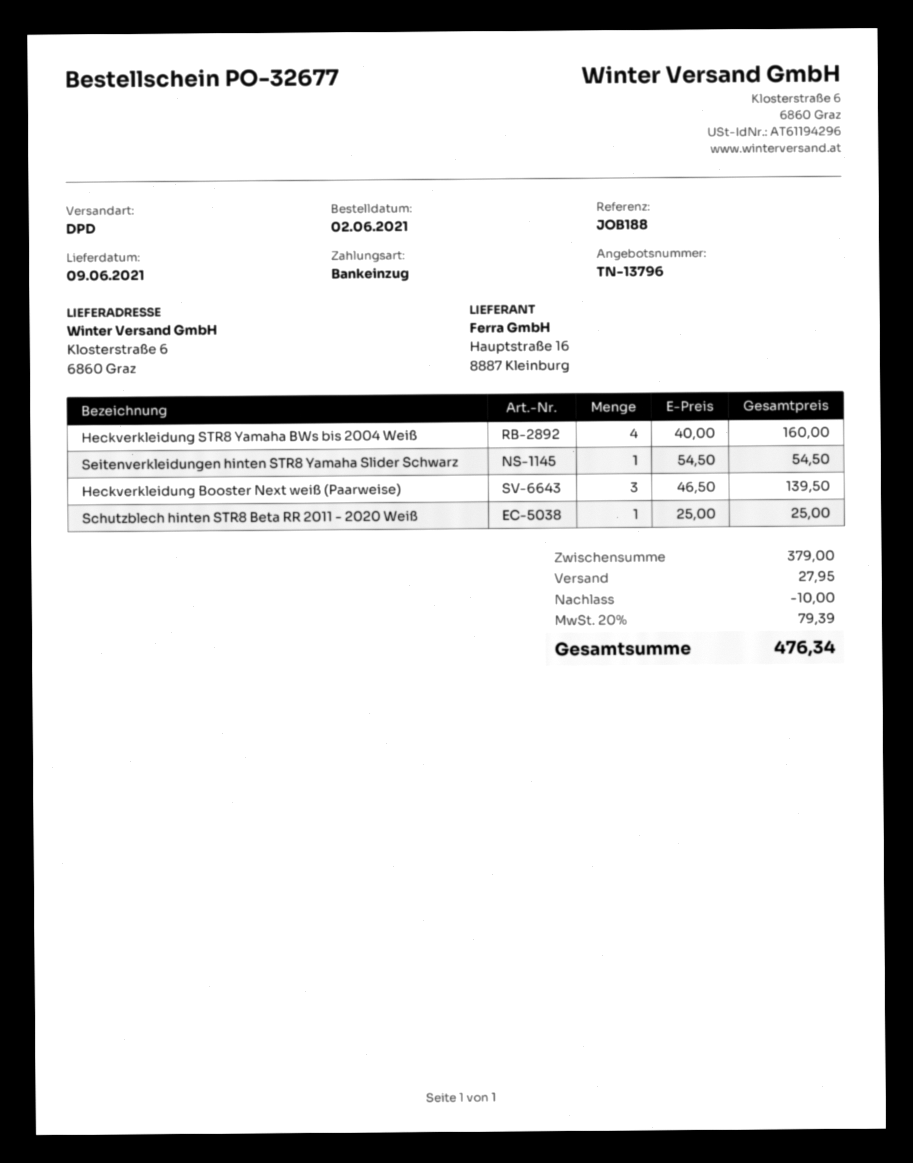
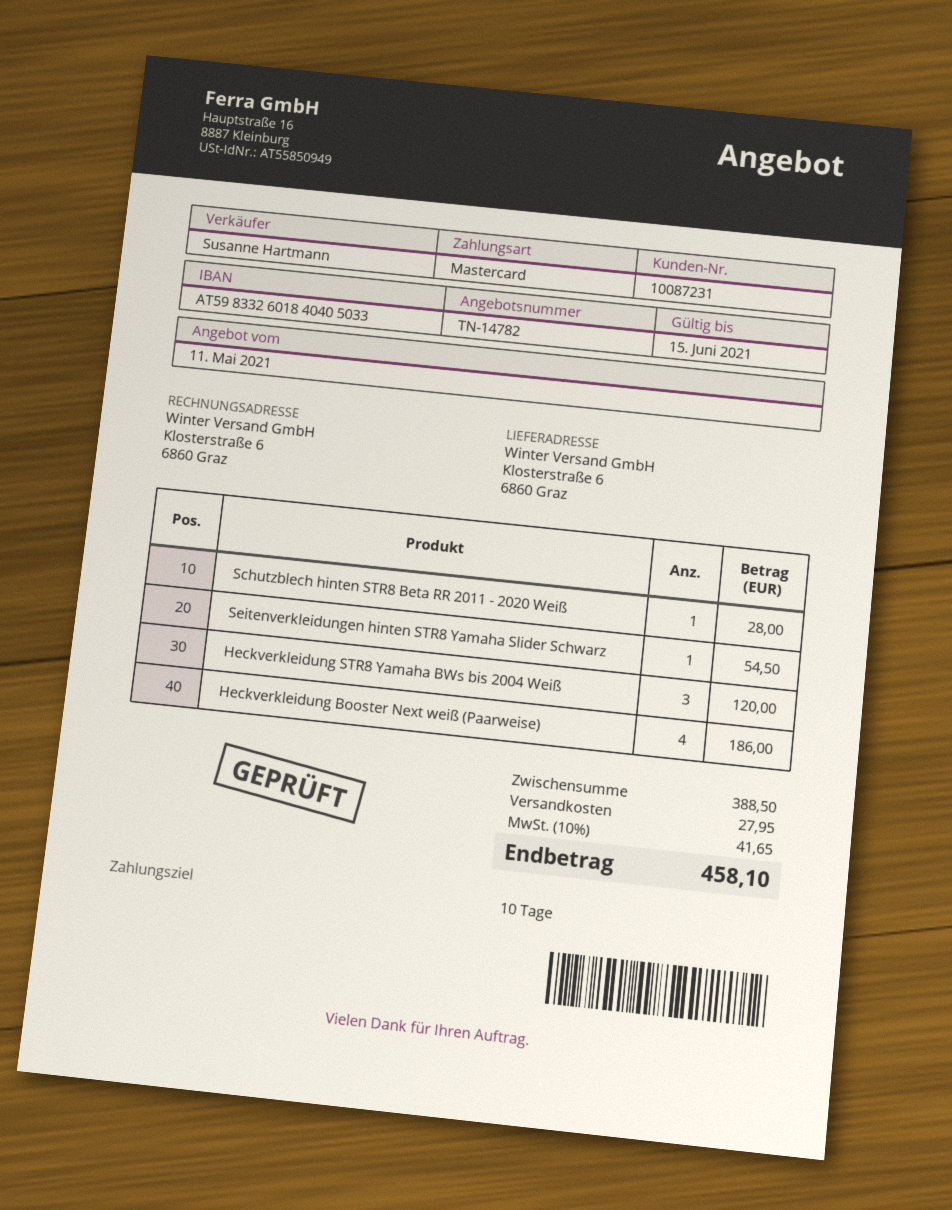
quote number: TN-13796 -> TN-14782
payment method: direct debit -> Mastercard
Heckverkleidung STR8 Yamaha BWs bis 2004 Weiß: 4 for 160.00 -> 3 for 120.00
Heckverkleidung Booster Next weiß (Paarweise): 3 for 139.50 -> 4 for 186.00
Schutzblech hinten STR8 Beta RR 2011 - 2020 Weiß: 1 for 25.00 -> 1 for 28.00
subtotal: 379.00 -> 388.50
discount: 10.00 -> none
tax: 20% = 79.39 -> 10% = 41.65
total: 476.34 -> 458.10

